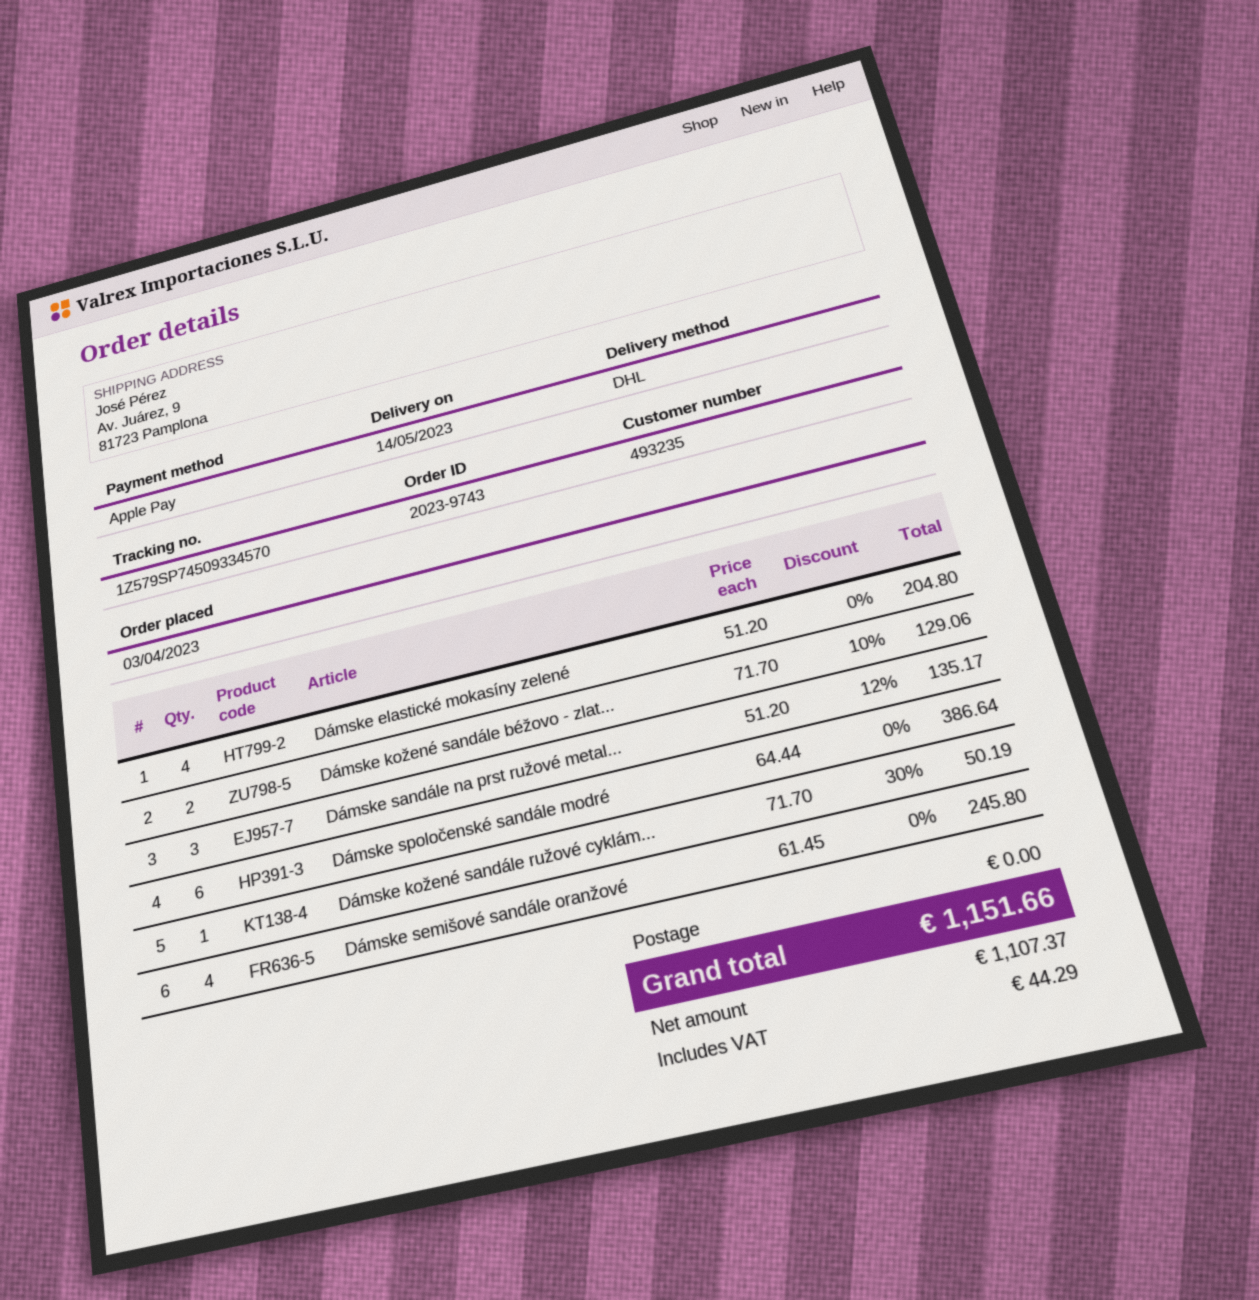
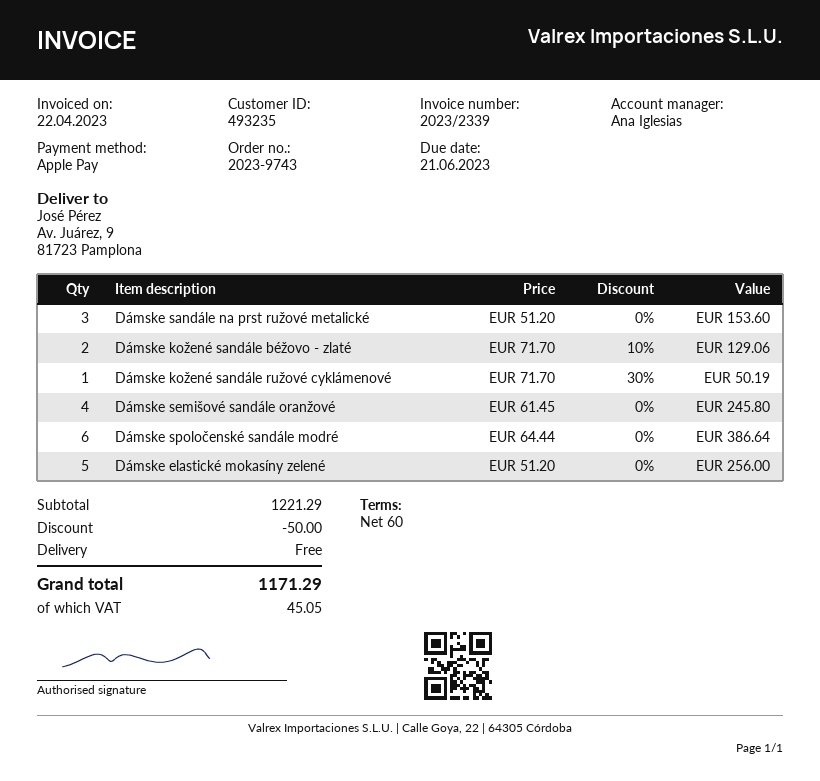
Dámske elastické mokasíny zelené: 4 x 51.20 = 204.80 -> 5 x 51.20 = 256.00
Dámske sandále na prst ružové metal...: 3 x 51.20 - 12% = 135.17 -> 3 x 51.20 = 153.60
discount: none -> 50.00
tax: 44.29 -> 45.05
total: 1151.66 -> 1171.29

